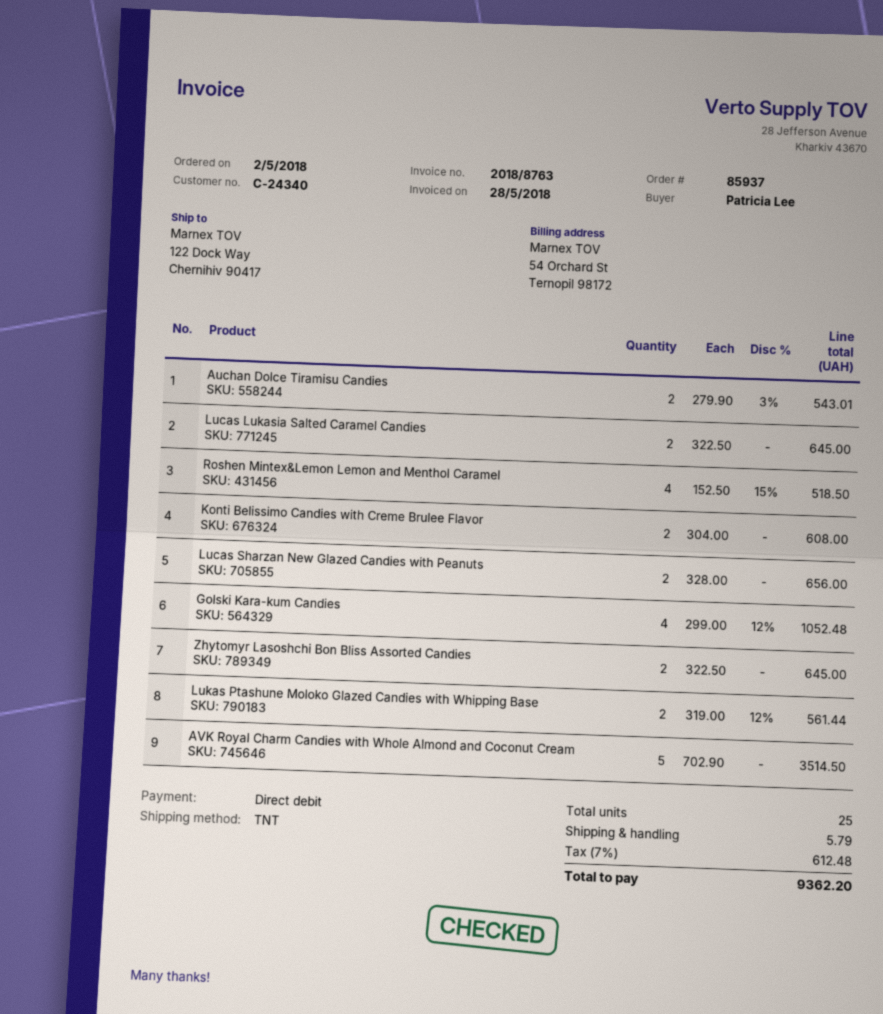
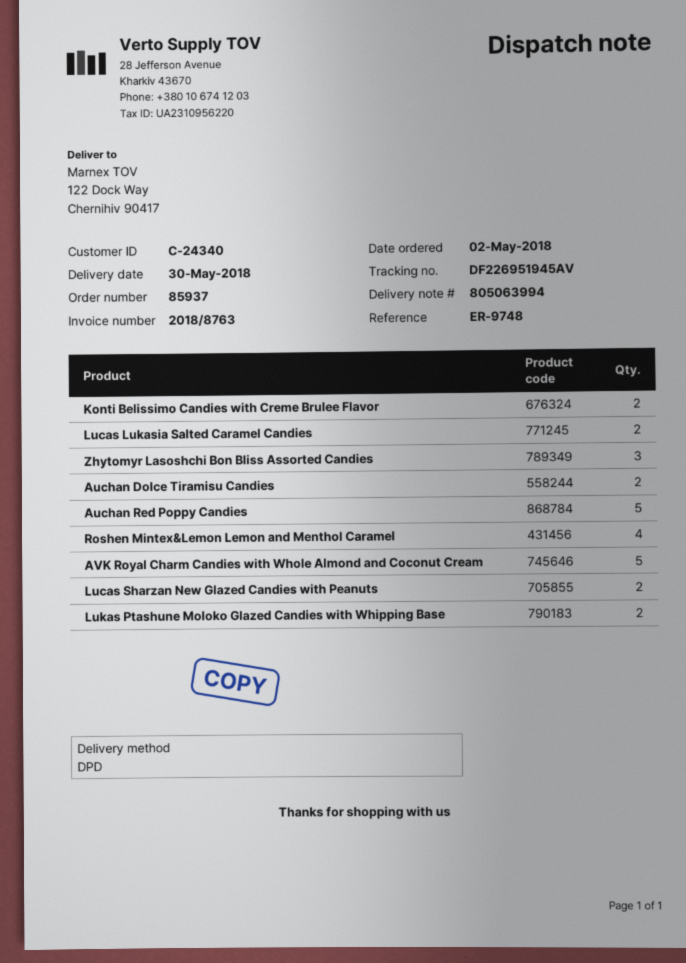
shipping method: TNT -> DPD
Golski Kara-kum Candies: 4 -> none
Zhytomyr Lasoshchi Bon Bliss Assorted Candies: 2 -> 3
Auchan Red Poppy Candies: none -> 5

